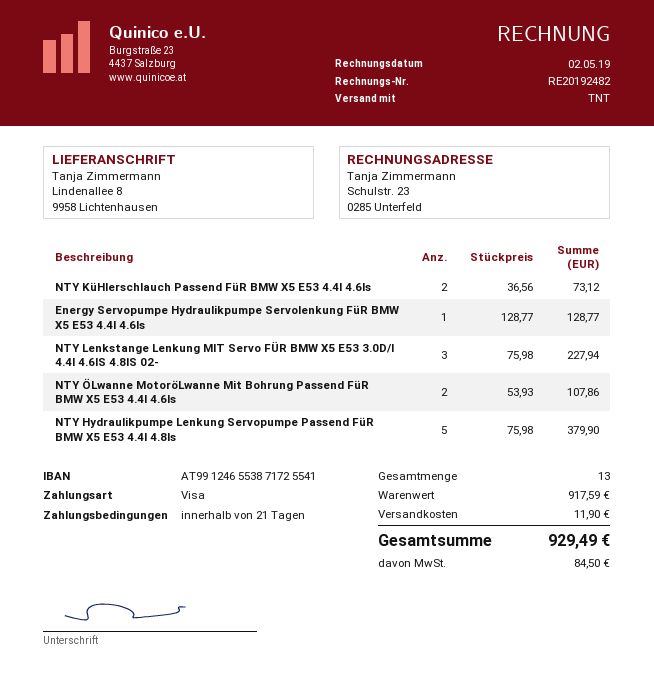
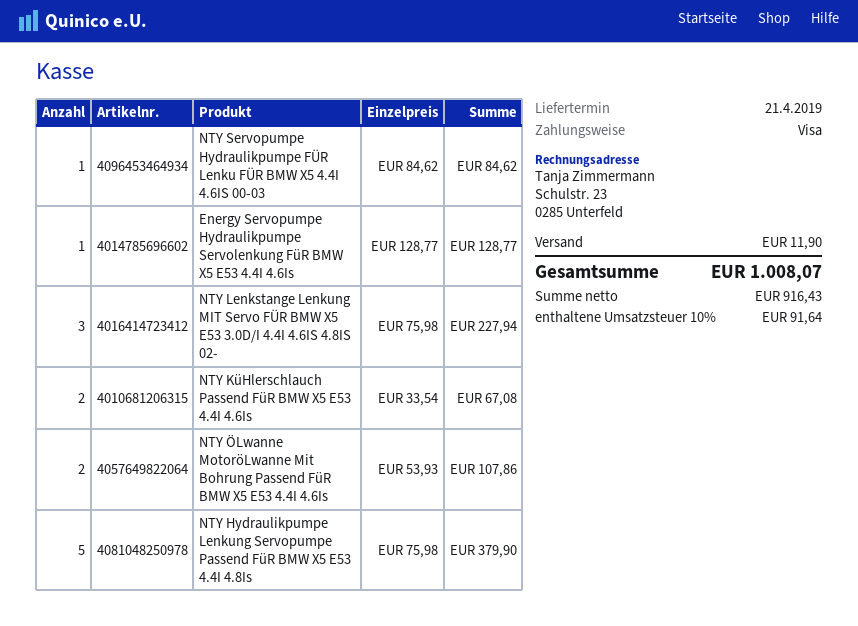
NTY KüHlerschlauch Passend FüR BMW X5 E53 4.4I 4.6Is: 2 x 36.56 = 73.12 -> 2 x 33.54 = 67.08
NTY Servopumpe Hydraulikpumpe FÜR Lenku FÜR BMW X5 4.4I 4.6IS 00-03: none -> 1 x 84.62 = 84.62
tax: 84.50 -> 91.64
total: 929.49 -> 1008.07

